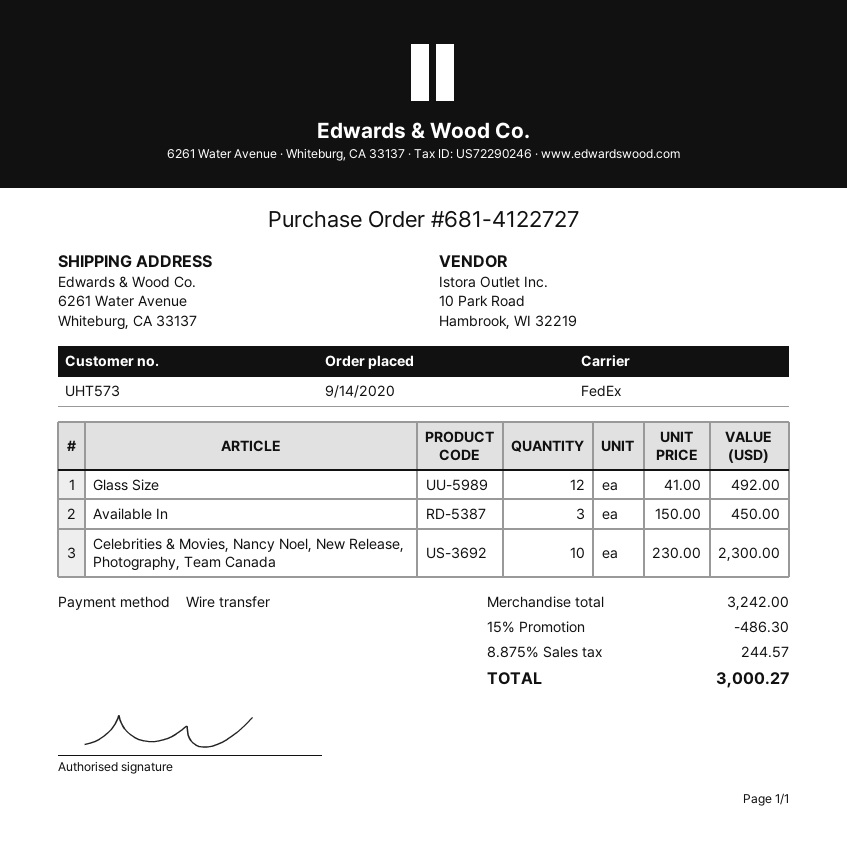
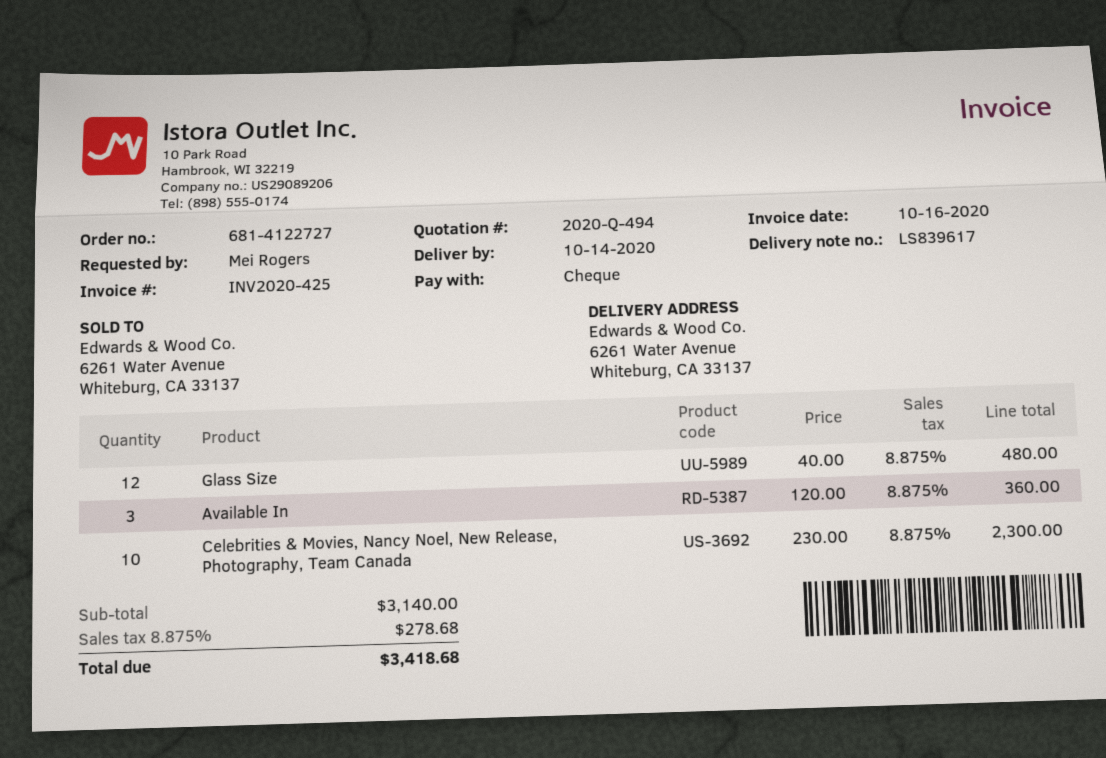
payment method: bank transfer -> cheque
Glass Size: 12 x 41.00 = 492.00 -> 12 x 40.00 = 480.00
Available In: 3 x 150.00 = 450.00 -> 3 x 120.00 = 360.00
subtotal: 3242.00 -> 3140.00
discount: 15% = 486.30 -> none
tax: 8.875% = 244.57 -> 8.875% = 278.68
total: 3000.27 -> 3418.68

